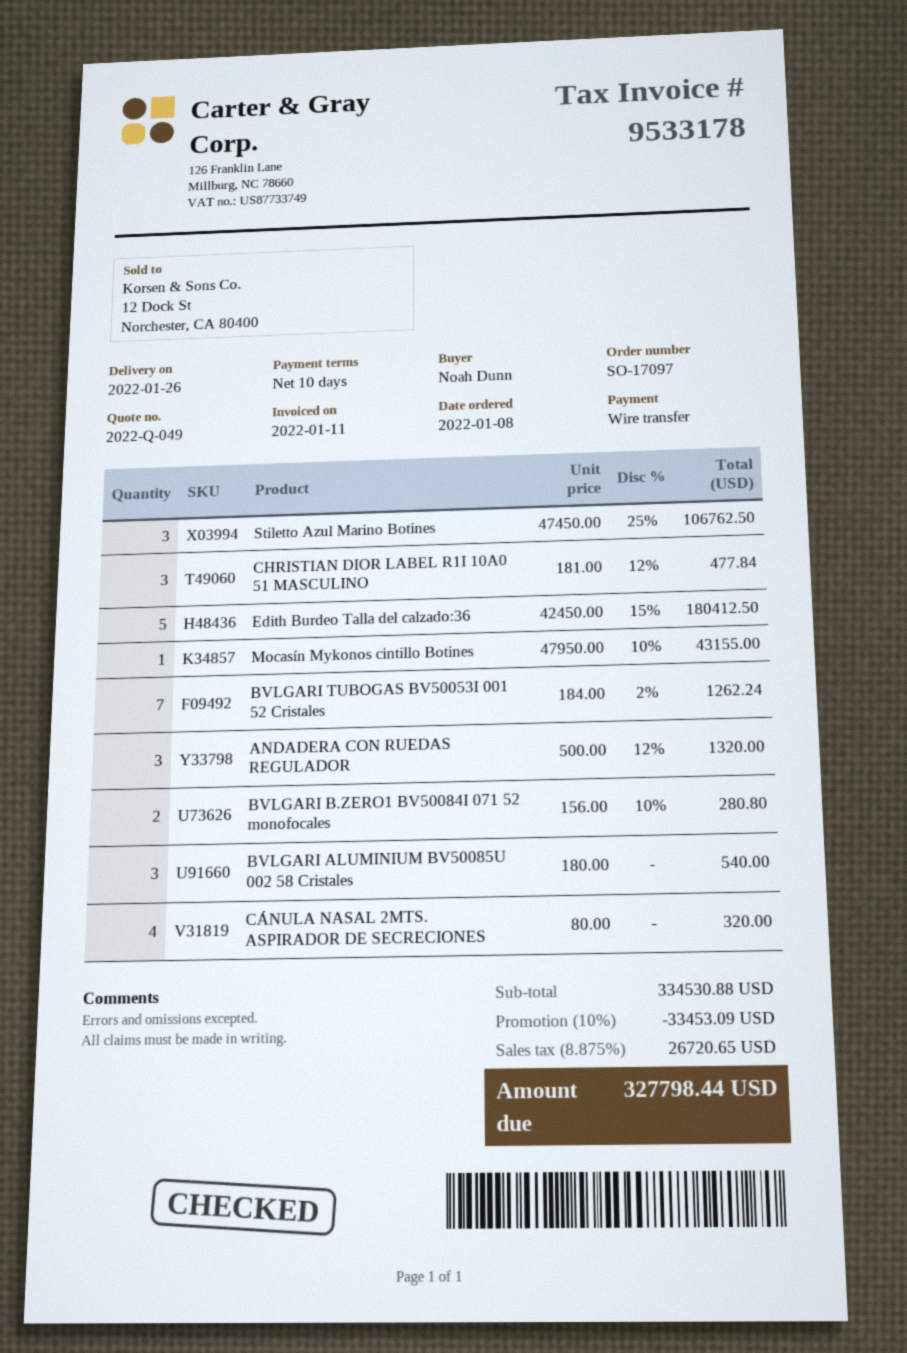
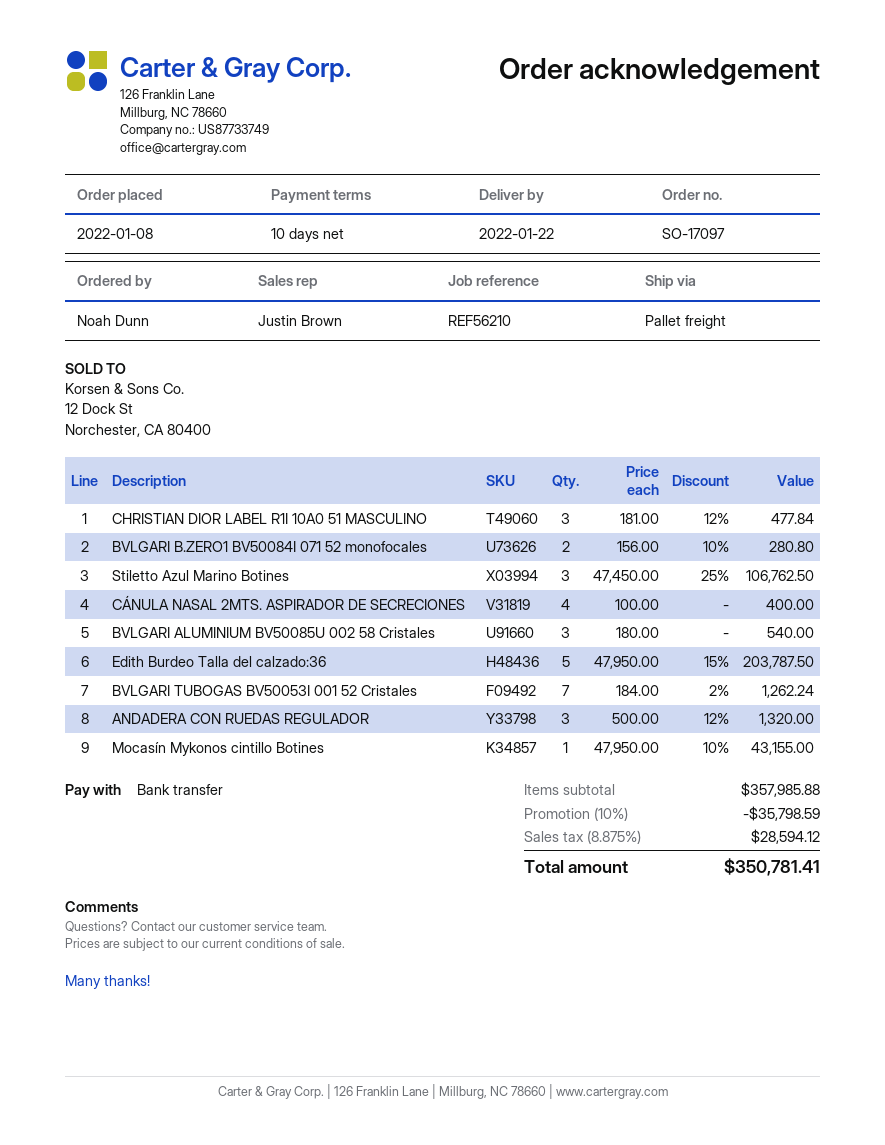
delivery date: 2022-01-26 -> 2022-01-22
Edith Burdeo Talla del calzado:36: 5 x 42450.00 - 15% = 180412.50 -> 5 x 47950.00 - 15% = 203787.50
CÁNULA NASAL 2MTS. ASPIRADOR DE SECRECIONES: 4 x 80.00 = 320.00 -> 4 x 100.00 = 400.00
subtotal: 334530.88 -> 357985.88
discount: 10% = 33453.09 -> 10% = 35798.59
tax: 8.875% = 26720.65 -> 8.875% = 28594.12
total: 327798.44 -> 350781.41

